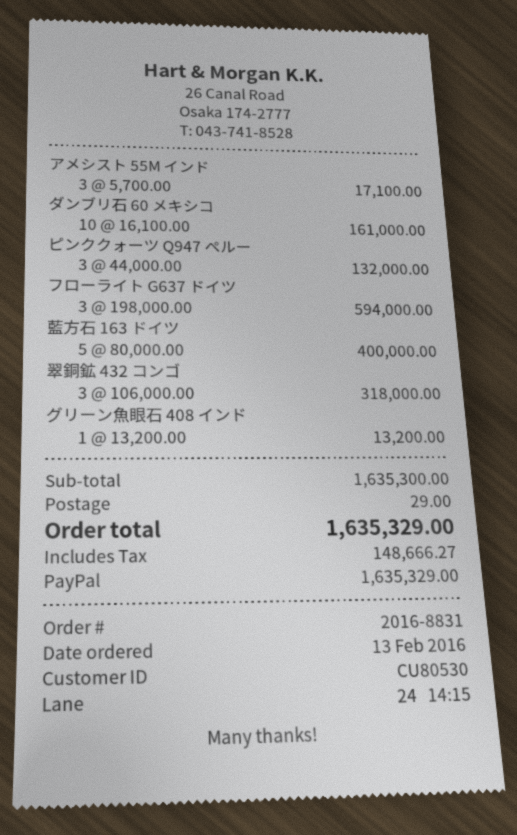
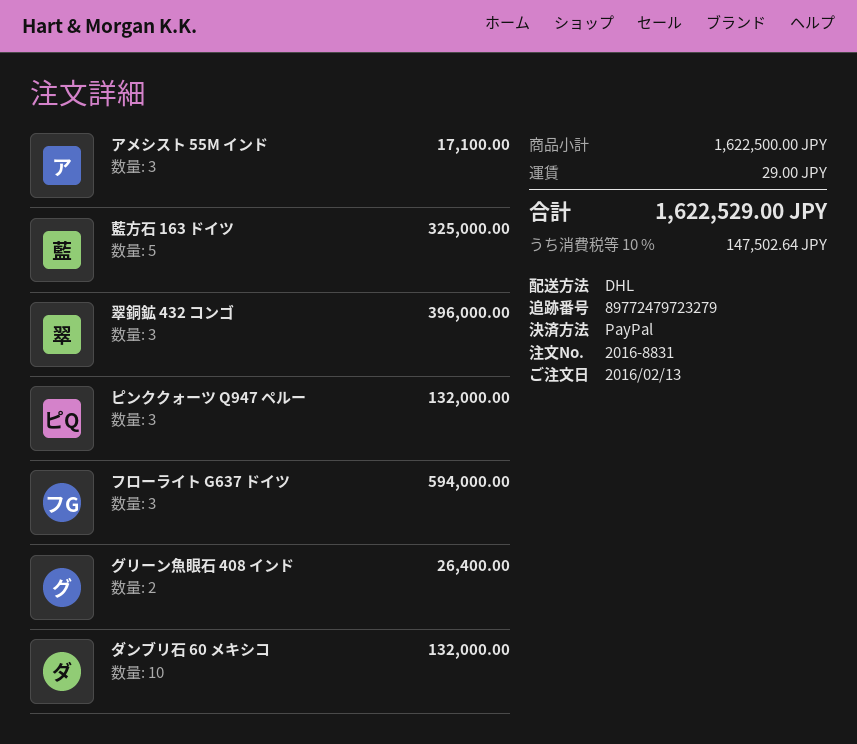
ダンブリ石 60 メキシコ: 10 for 161000.00 -> 10 for 132000.00
藍方石 163 ドイツ: 5 for 400000.00 -> 5 for 325000.00
翠銅鉱 432 コンゴ: 3 for 318000.00 -> 3 for 396000.00
グリーン魚眼石 408 インド: 1 for 13200.00 -> 2 for 26400.00
subtotal: 1635300.00 -> 1622500.00
tax: 148666.27 -> 147502.64
total: 1635329.00 -> 1622529.00

